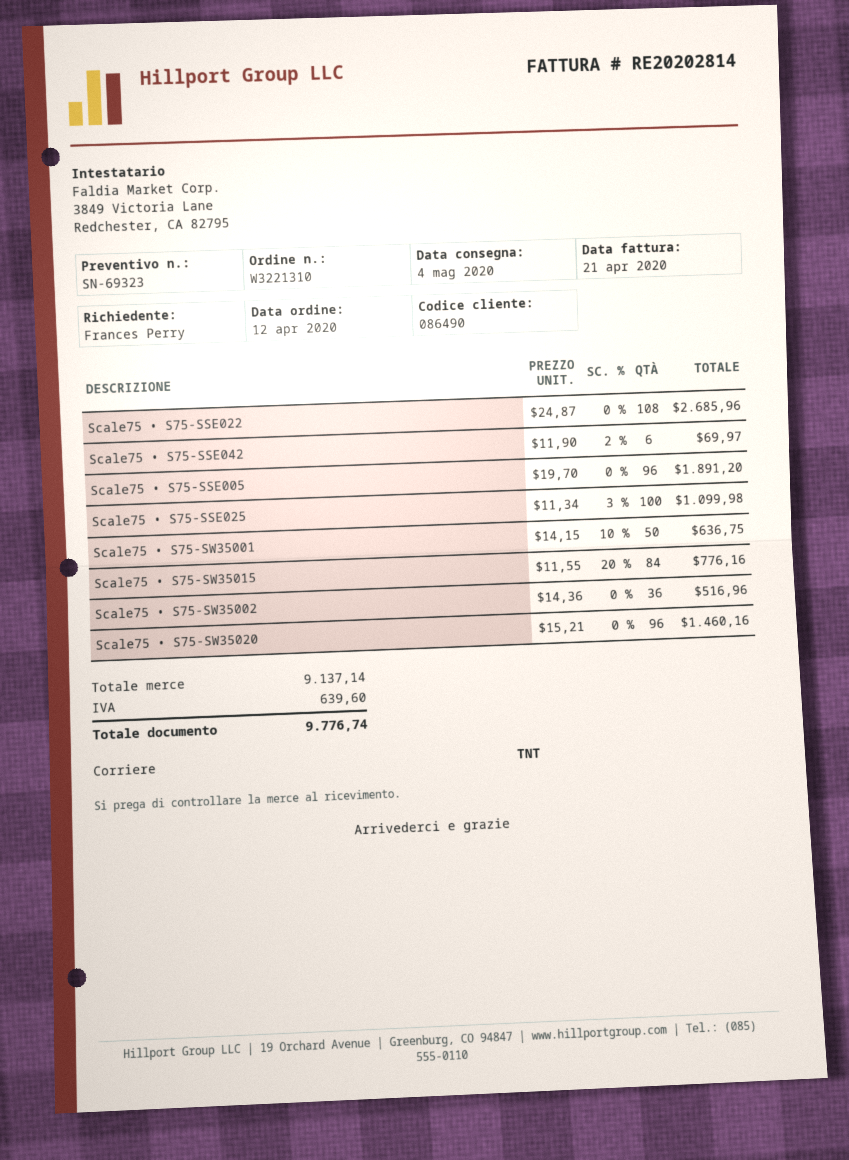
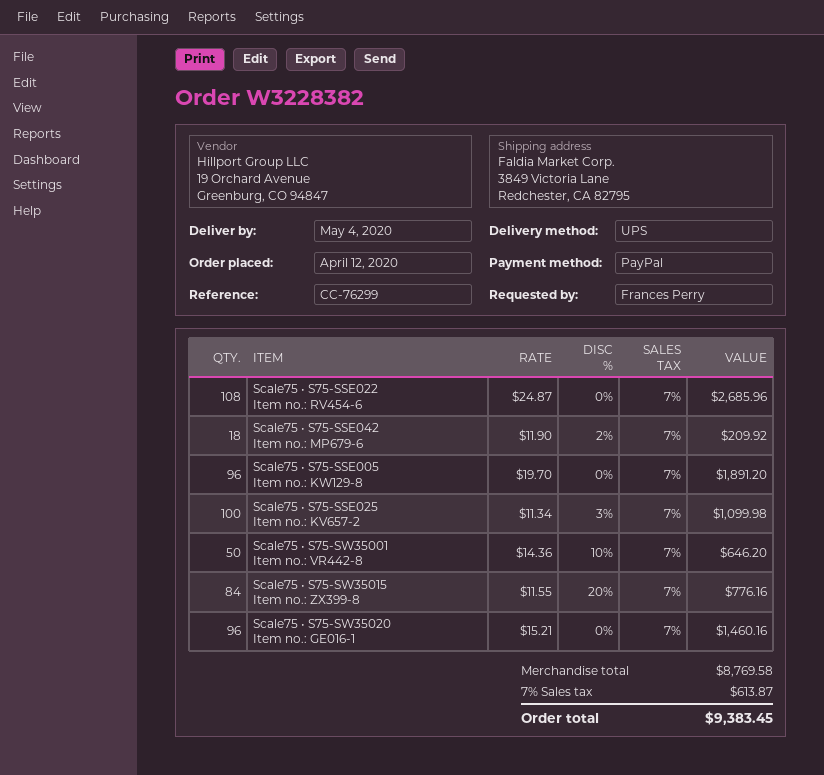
order number: W3221310 -> W3228382
shipping method: TNT -> UPS
Scale75 • S75-SSE042: 6 x 11.90 - 2% = 69.97 -> 18 x 11.90 - 2% = 209.92
Scale75 • S75-SW35001: 50 x 14.15 - 10% = 636.75 -> 50 x 14.36 - 10% = 646.20
Scale75 • S75-SW35002: 36 x 14.36 = 516.96 -> none
subtotal: 9137.14 -> 8769.58
tax: 639.60 -> 613.87
total: 9776.74 -> 9383.45

